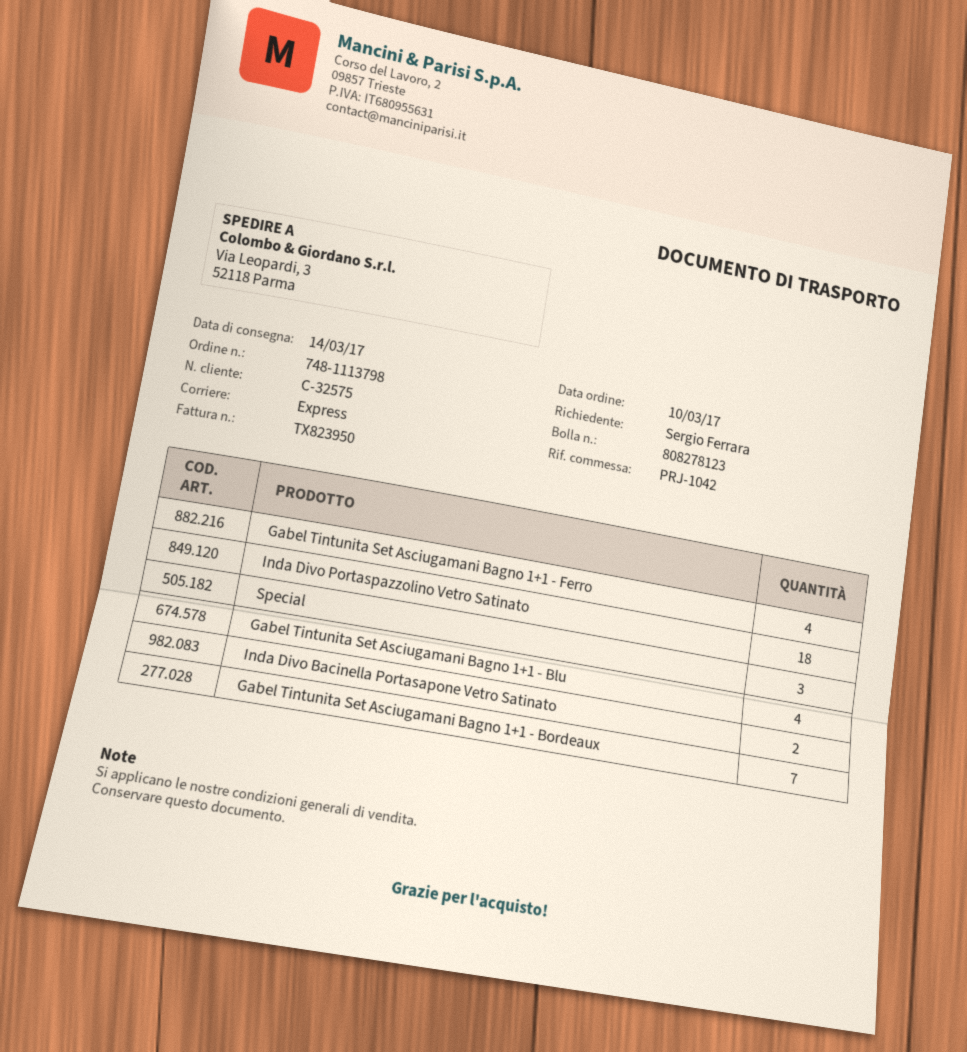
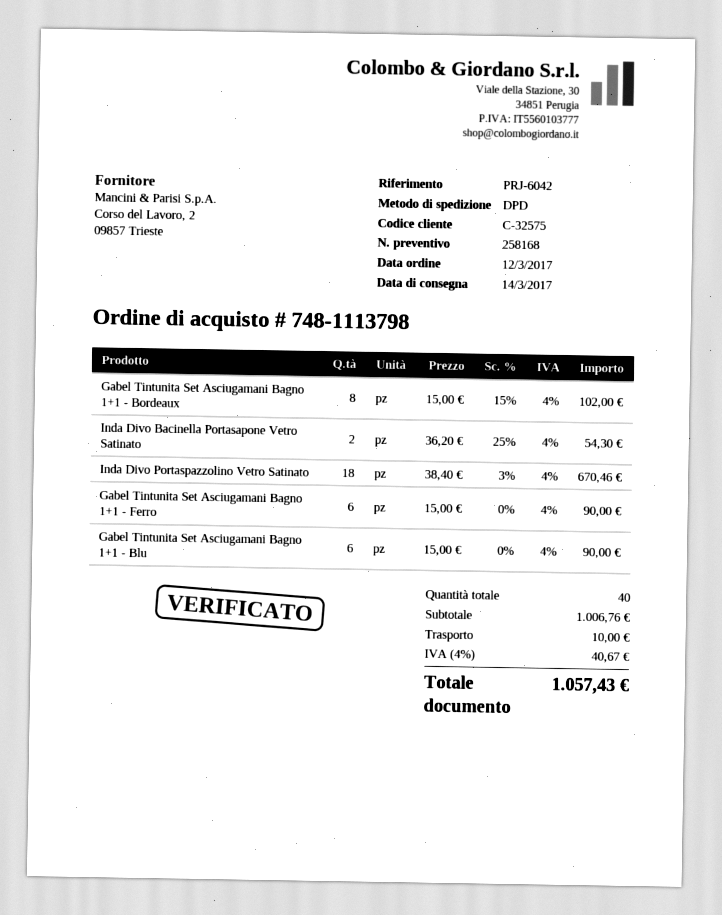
order date: 2017-03-10 -> 2017-03-12
reference: PRJ-1042 -> PRJ-6042
shipping method: express -> DPD
Gabel Tintunita Set Asciugamani Bagno 1+1 - Ferro: 4 -> 6
Special: 3 -> none
Gabel Tintunita Set Asciugamani Bagno 1+1 - Blu: 4 -> 6
Gabel Tintunita Set Asciugamani Bagno 1+1 - Bordeaux: 7 -> 8

